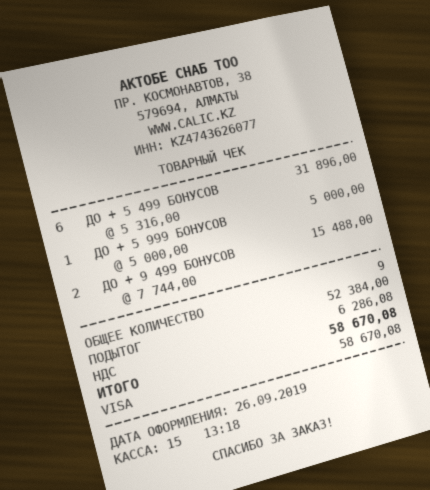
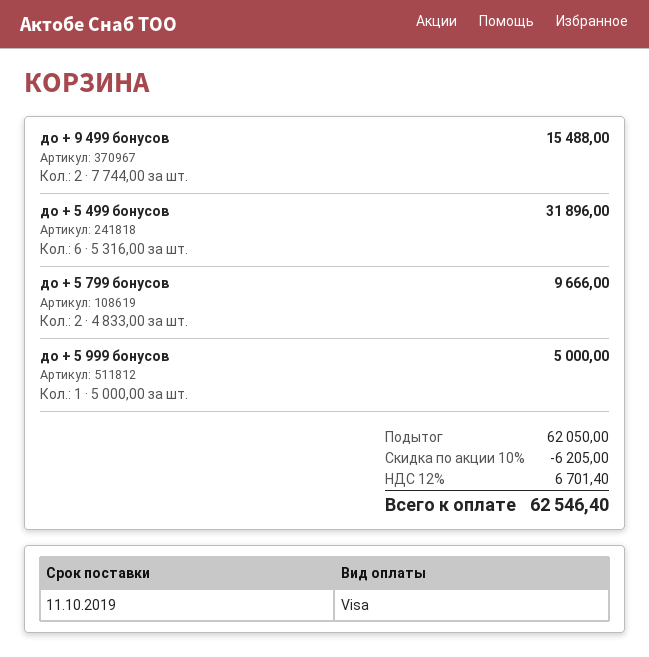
до + 5 799 бонусов: none -> 2 x 4833.00 = 9666.00
subtotal: 52384.00 -> 62050.00
discount: none -> 10% = 6205.00
tax: 6286.08 -> 6701.40
total: 58670.08 -> 62546.40

